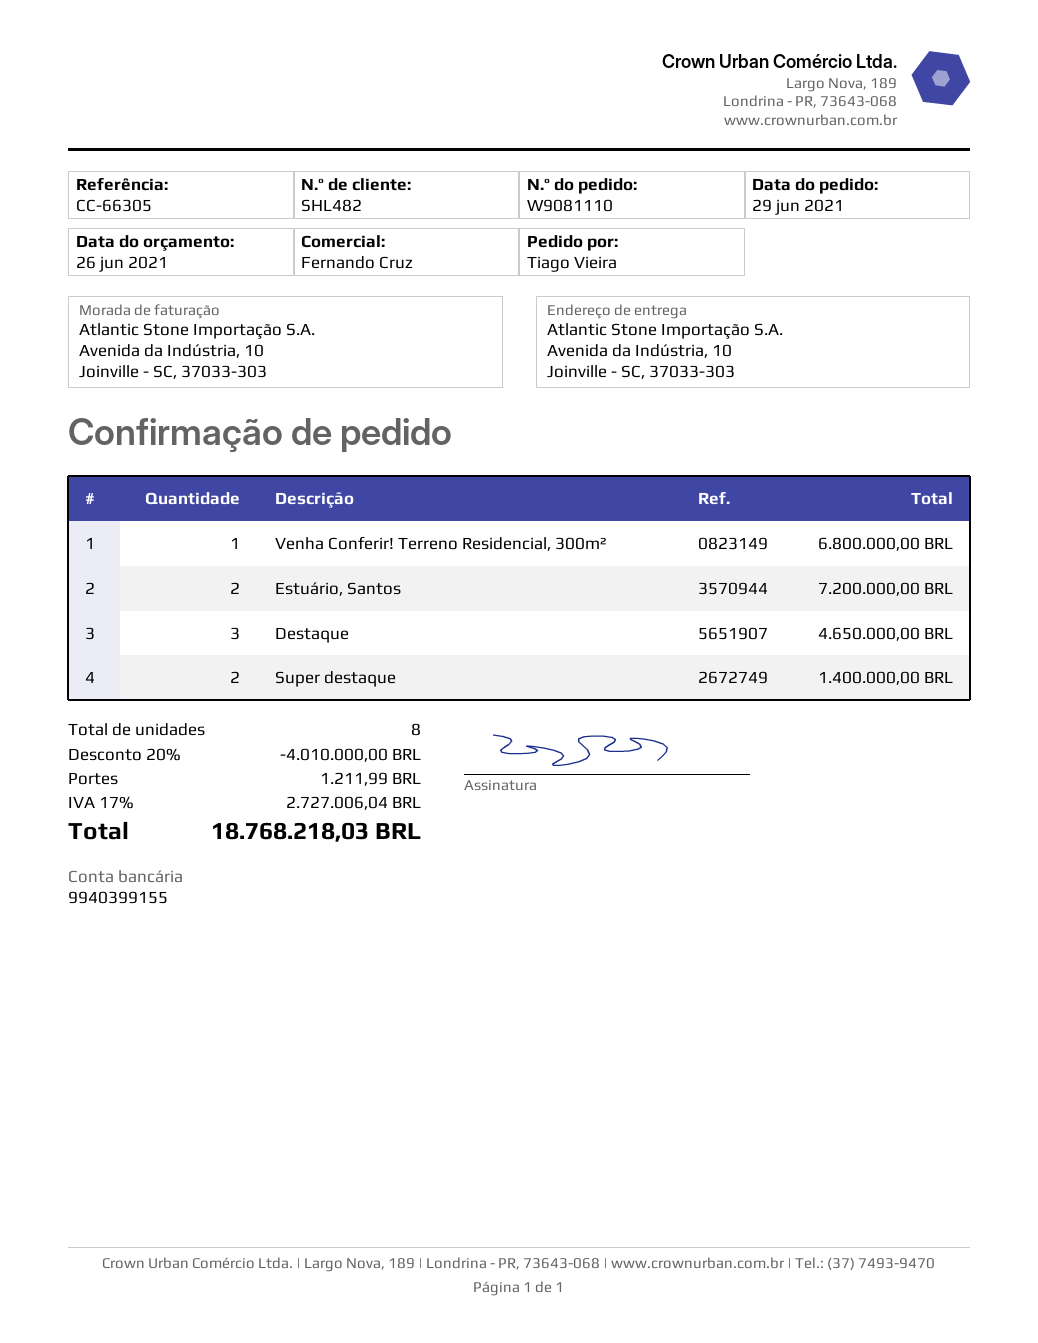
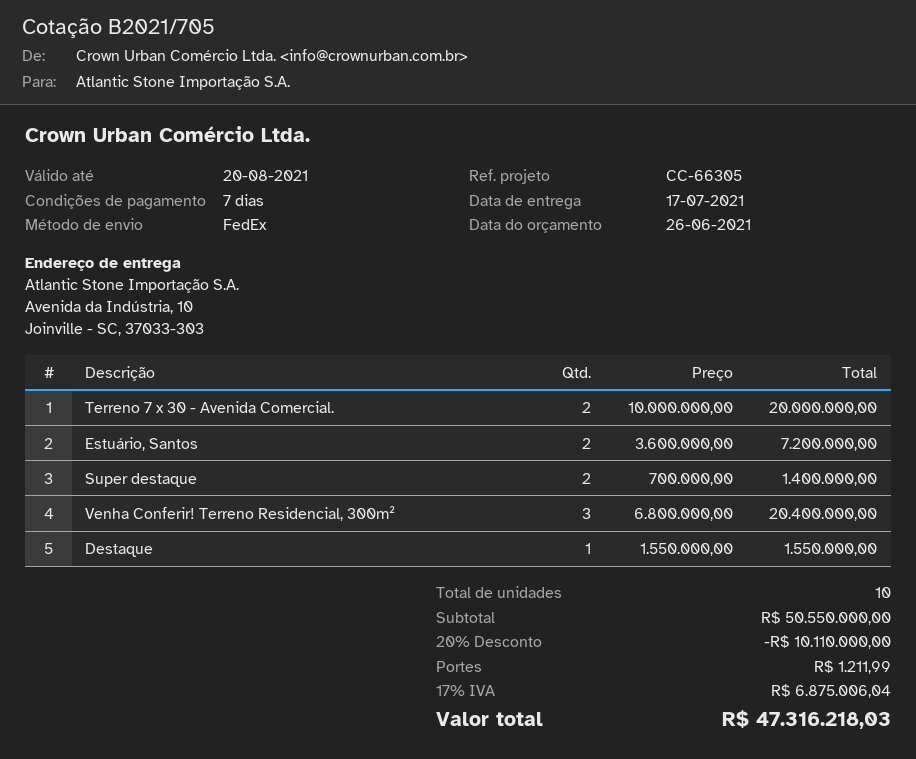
Venha Conferir! Terreno Residencial, 300m²: 1 for 6800000.00 -> 3 for 20400000.00
Destaque: 3 for 4650000.00 -> 1 for 1550000.00
Terreno 7 x 30 - Avenida Comercial.: none -> 2 for 20000000.00
total quantity: 8 -> 10
discount: 20% = 4010000.00 -> 20% = 10110000.00
tax: 17% = 2727006.04 -> 17% = 6875006.04
total: 18768218.03 -> 47316218.03

